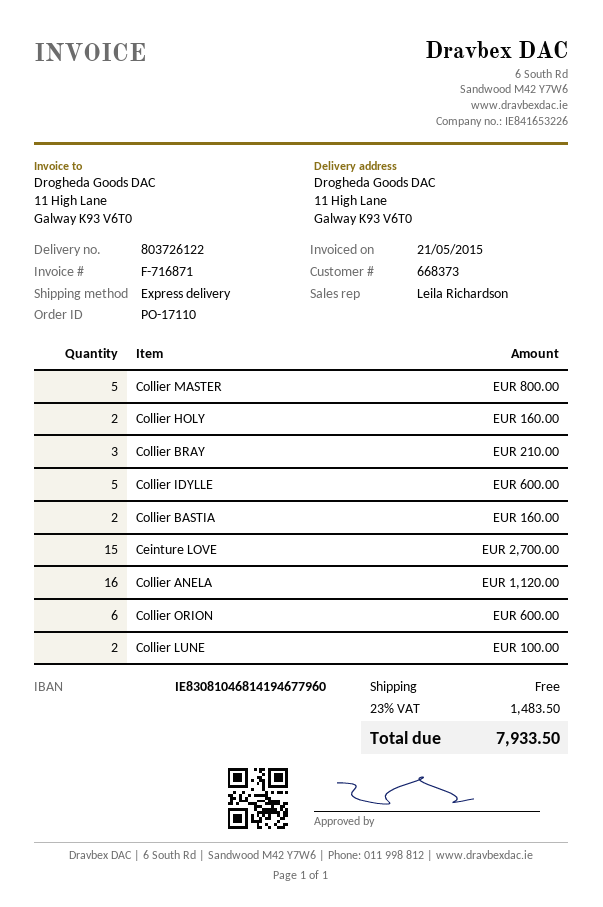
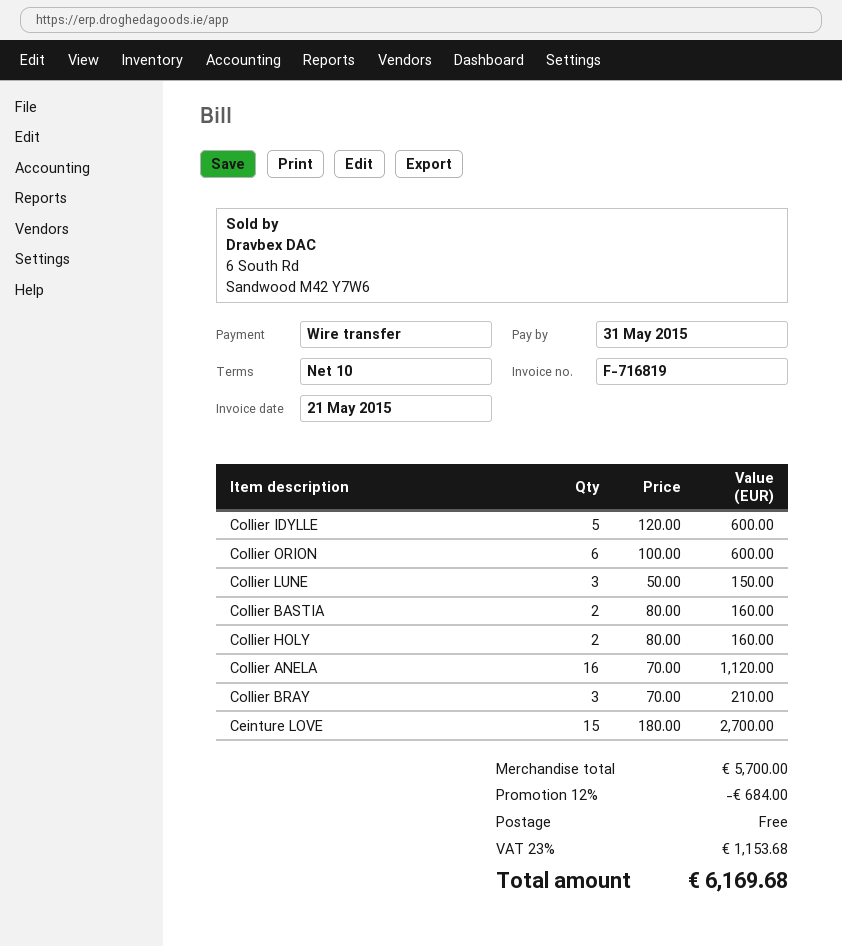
invoice number: F-716871 -> F-716819
Collier MASTER: 5 for 800.00 -> none
Collier LUNE: 2 for 100.00 -> 3 for 150.00
discount: none -> 12% = 684.00
tax: 23% = 1483.50 -> 23% = 1153.68
total: 7933.50 -> 6169.68

